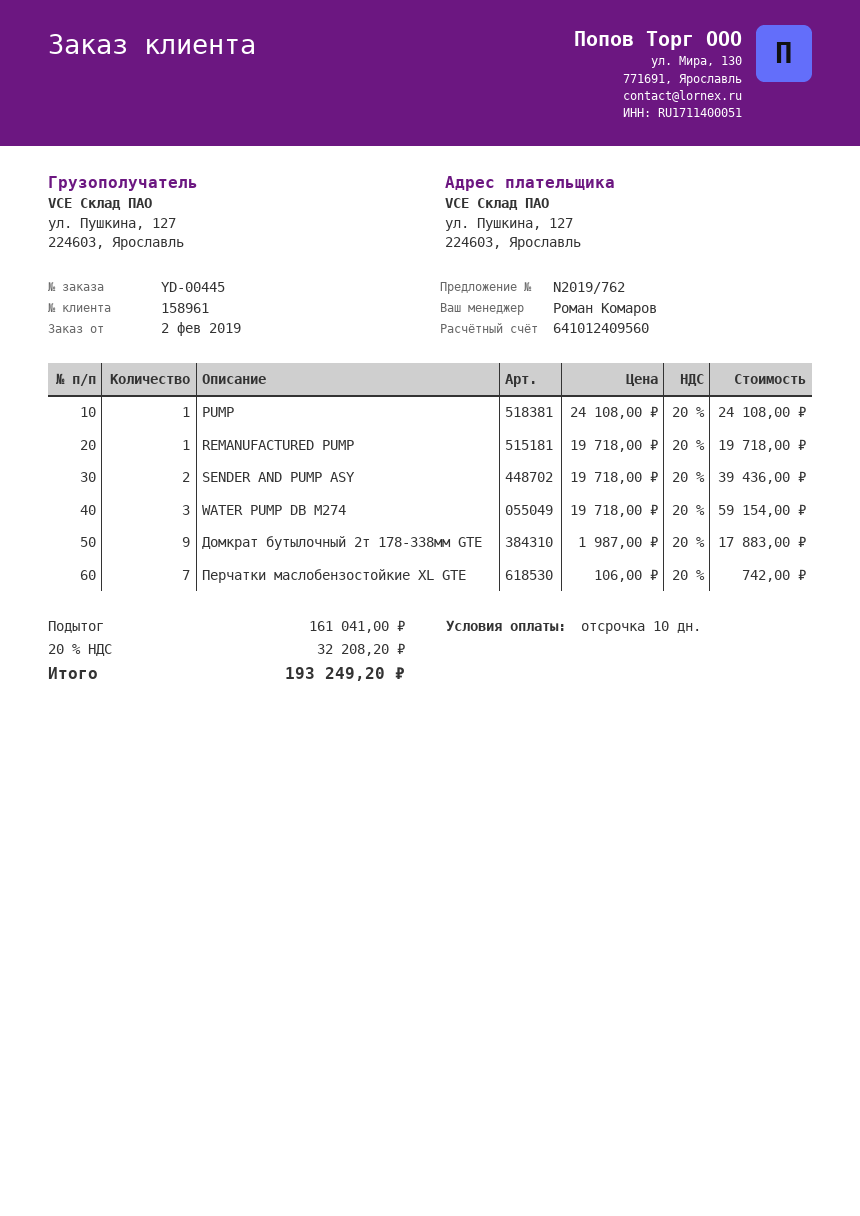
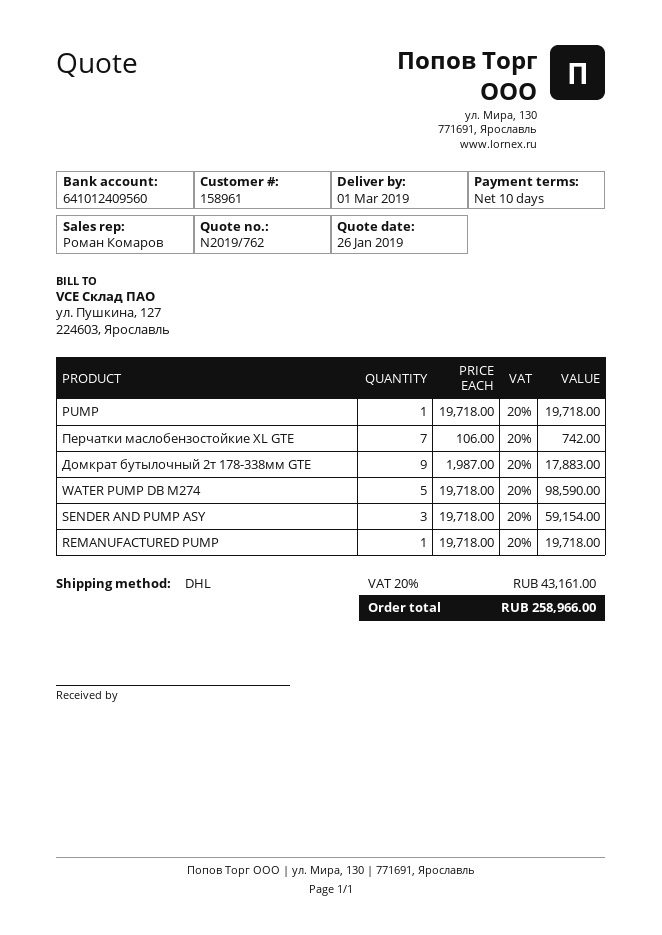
PUMP: 1 x 24108.00 = 24108.00 -> 1 x 19718.00 = 19718.00
SENDER AND PUMP ASY: 2 x 19718.00 = 39436.00 -> 3 x 19718.00 = 59154.00
WATER PUMP DB M274: 3 x 19718.00 = 59154.00 -> 5 x 19718.00 = 98590.00
tax: 20% = 32208.20 -> 20% = 43161.00
total: 193249.20 -> 258966.00

